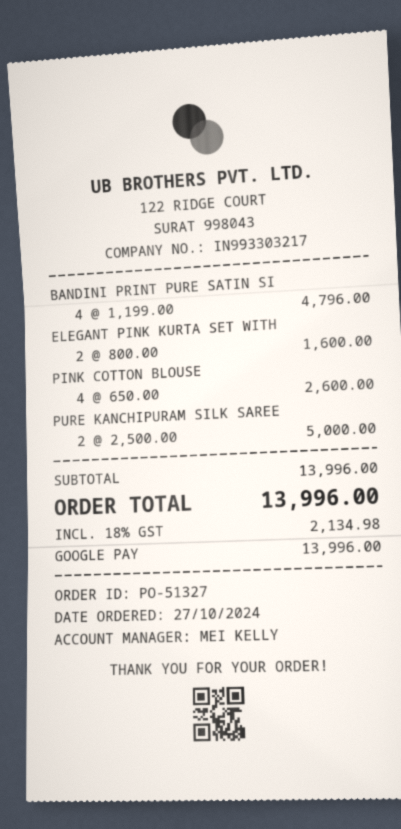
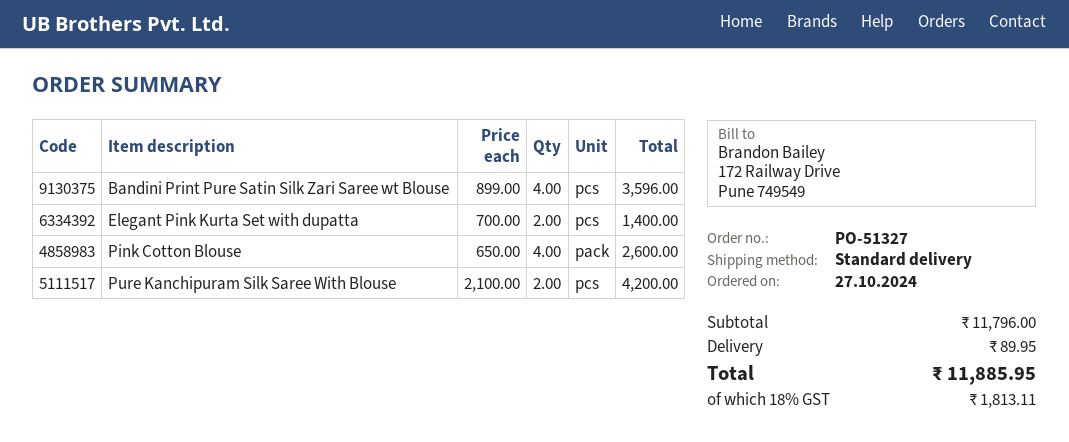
BANDINI PRINT PURE SATIN SI: 4 x 1199.00 = 4796.00 -> 4 x 899.00 = 3596.00
ELEGANT PINK KURTA SET WITH: 2 x 800.00 = 1600.00 -> 2 x 700.00 = 1400.00
PURE KANCHIPURAM SILK SAREE: 2 x 2500.00 = 5000.00 -> 2 x 2100.00 = 4200.00
subtotal: 13996.00 -> 11796.00
shipping: none -> 89.95
tax: 18% = 2134.98 -> 18% = 1813.11
total: 13996.00 -> 11885.95

